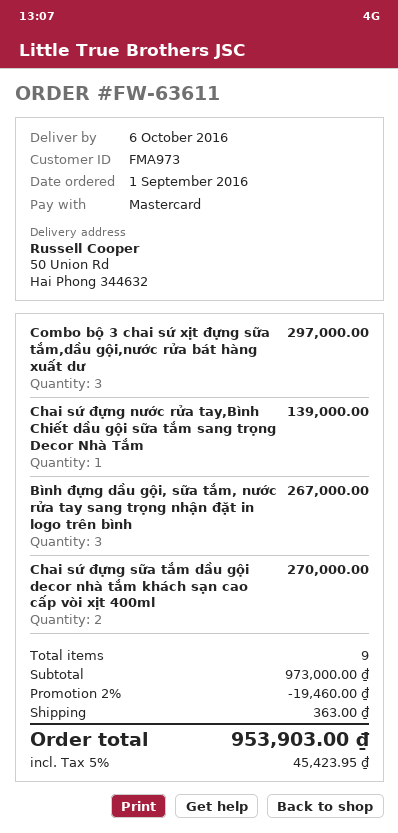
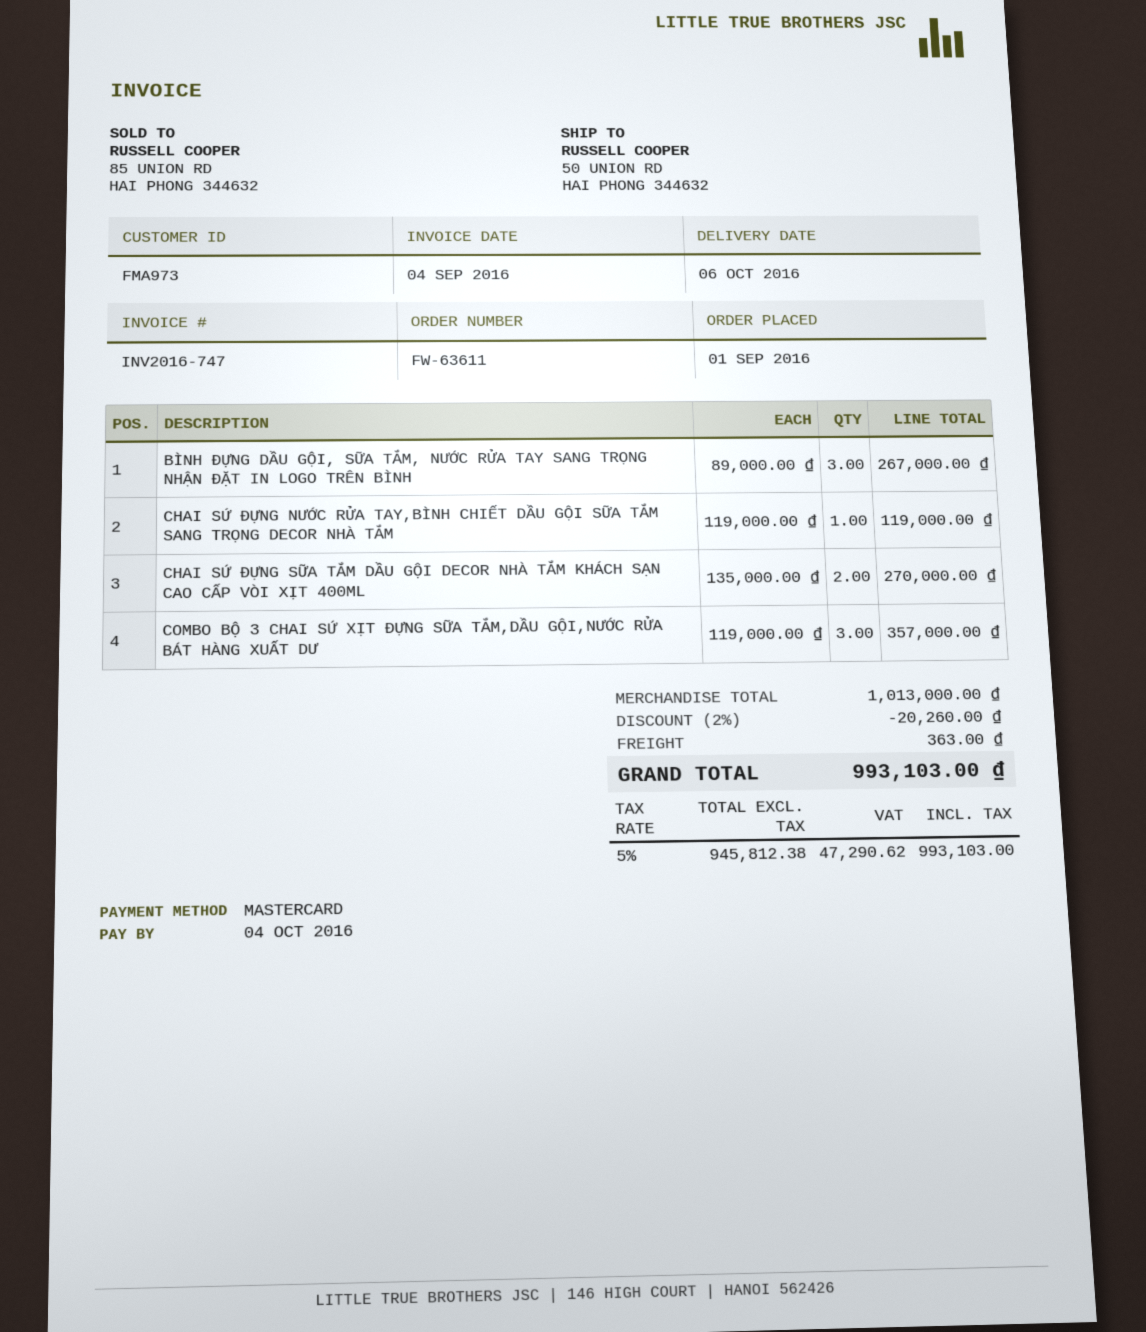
Combo bộ 3 chai sứ xịt đựng sữa tắm,dầu gội,nước rửa bát hàng xuất dư: 3 for 297000.00 -> 3 for 357000.00
Chai sứ đựng nước rửa tay,Bình Chiết dầu gội sữa tắm sang trọng Decor Nhà Tắm: 1 for 139000.00 -> 1 for 119000.00
subtotal: 973000.00 -> 1013000.00
discount: 2% = 19460.00 -> 2% = 20260.00
tax: 5% = 45423.95 -> 5% = 47290.62
total: 953903.00 -> 993103.00

